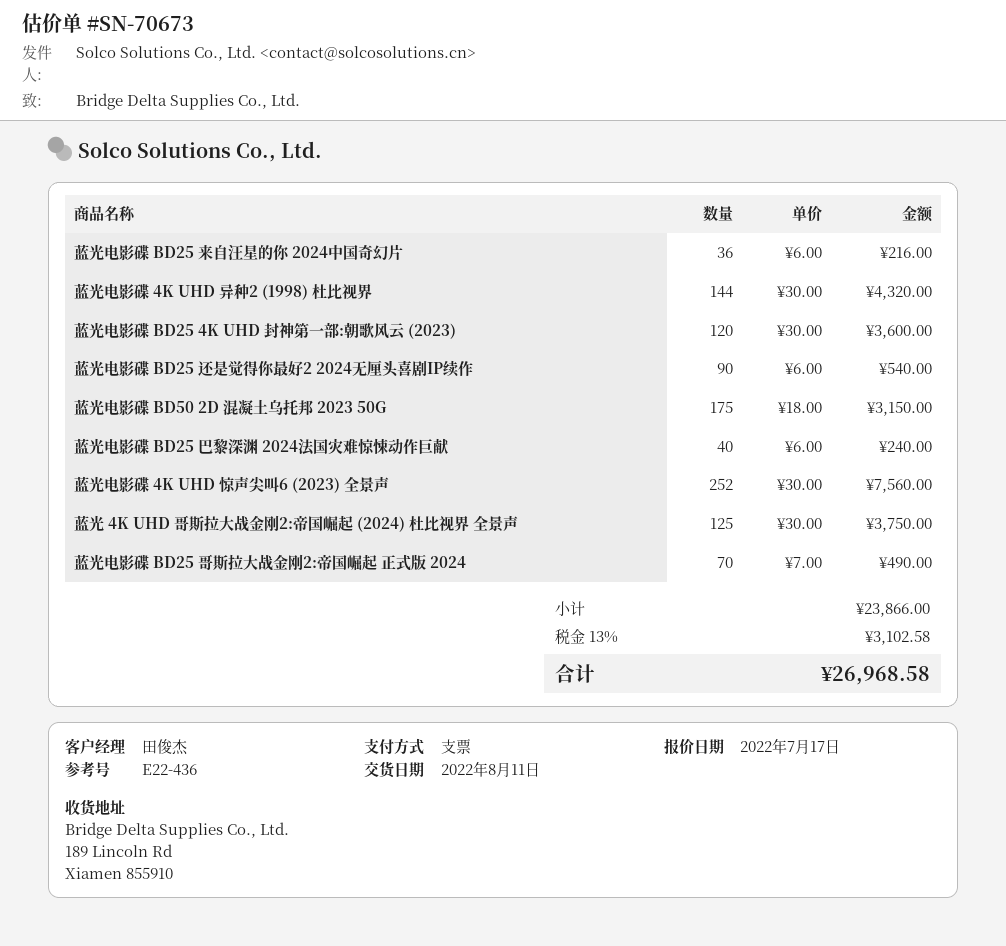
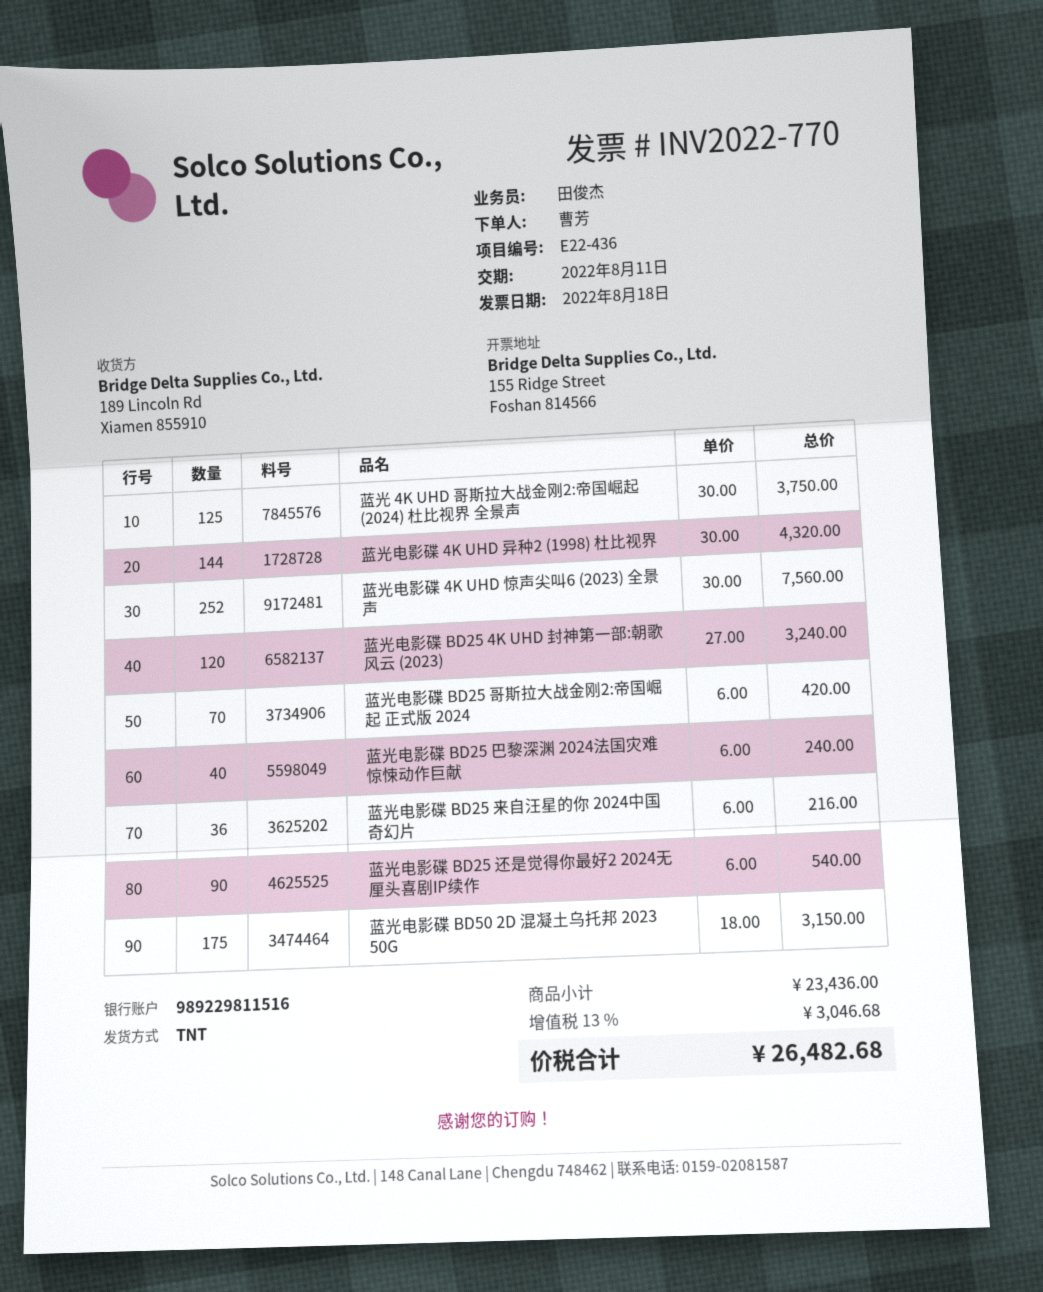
蓝光电影碟 BD25 4K UHD 封神第一部:朝歌风云 (2023): 120 x 30.00 = 3600.00 -> 120 x 27.00 = 3240.00
蓝光电影碟 BD25 哥斯拉大战金刚2:帝国崛起 正式版 2024: 70 x 7.00 = 490.00 -> 70 x 6.00 = 420.00
subtotal: 23866.00 -> 23436.00
tax: 13% = 3102.58 -> 13% = 3046.68
total: 26968.58 -> 26482.68

